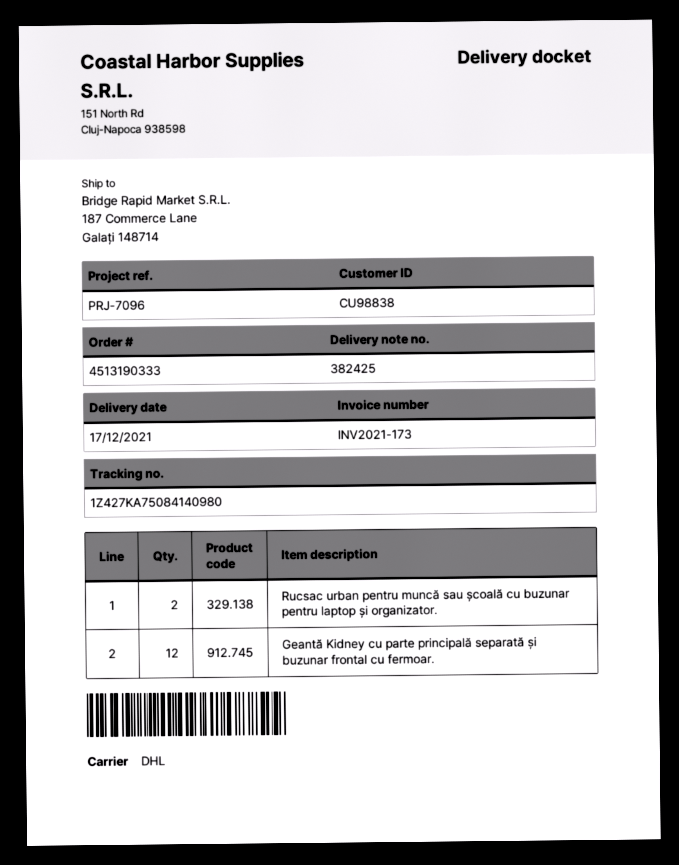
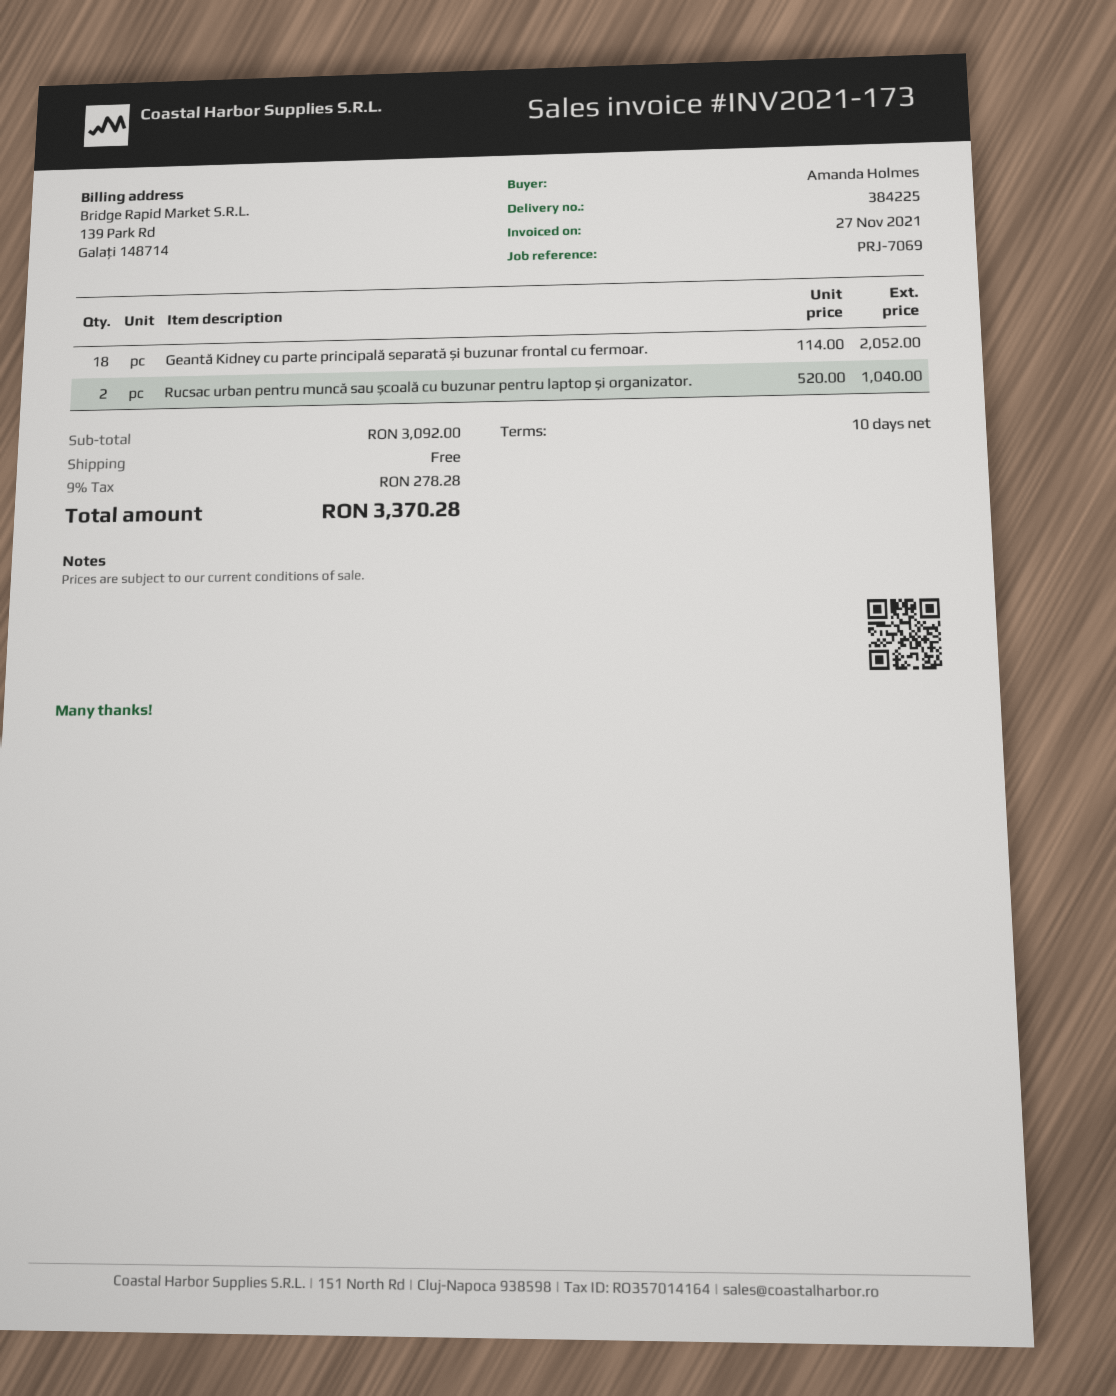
delivery note number: 382425 -> 384225
reference: PRJ-7096 -> PRJ-7069
Geantă Kidney cu parte principală separată și buzunar frontal cu fermoar.: 12 -> 18

